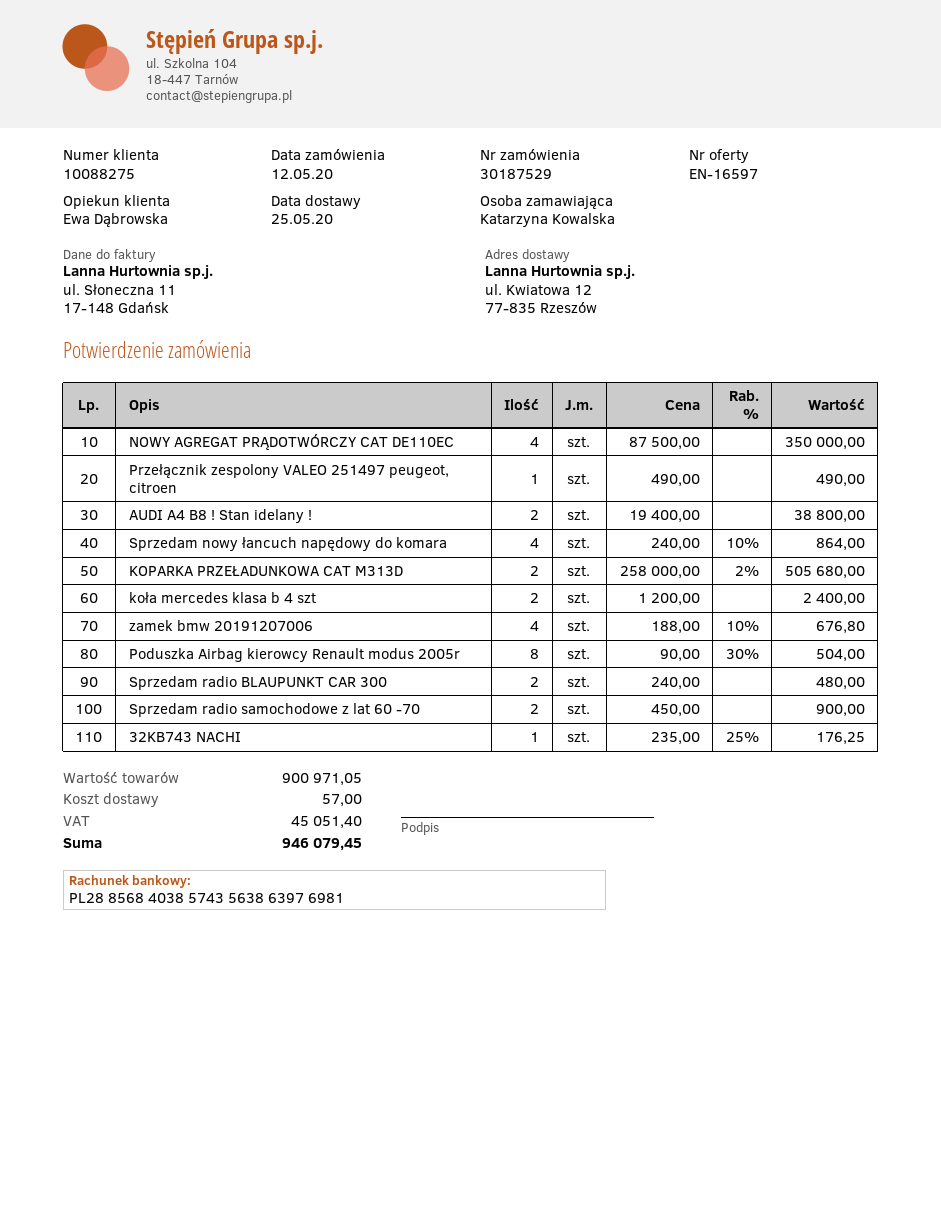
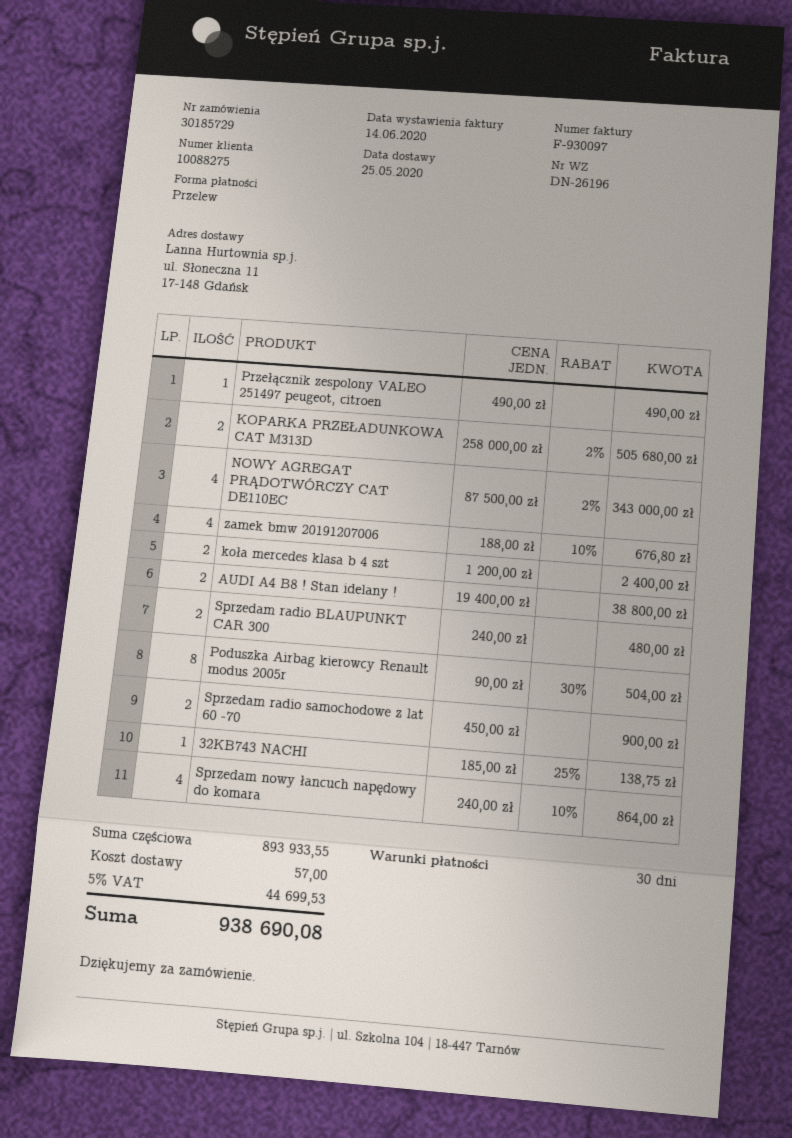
order number: 30187529 -> 30185729
ship to: ul. Kwiatowa 12, 77-835 Rzeszów -> ul. Słoneczna 11, 17-148 Gdańsk
NOWY AGREGAT PRĄDOTWÓRCZY CAT DE110EC: 4 x 87500.00 = 350000.00 -> 4 x 87500.00 - 2% = 343000.00
32KB743 NACHI: 1 x 235.00 - 25% = 176.25 -> 1 x 185.00 - 25% = 138.75
subtotal: 900971.05 -> 893933.55
tax: 45051.40 -> 44699.53
total: 946079.45 -> 938690.08

